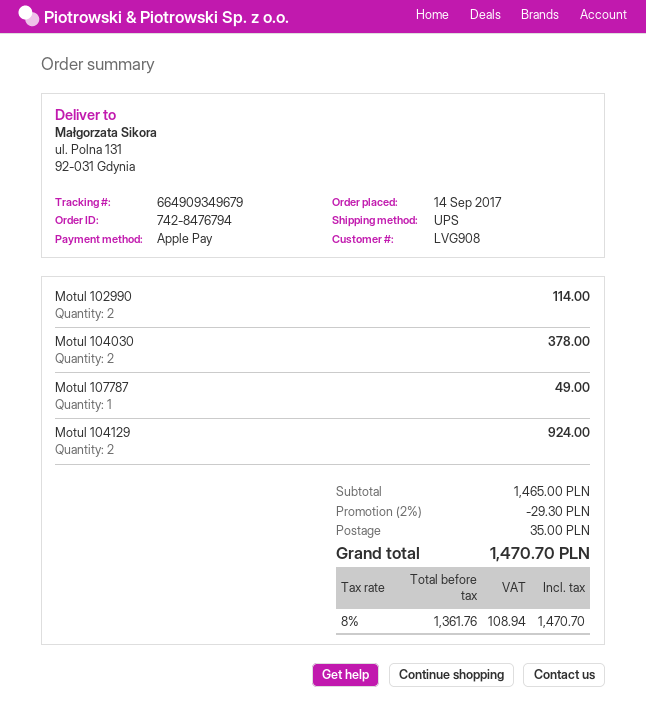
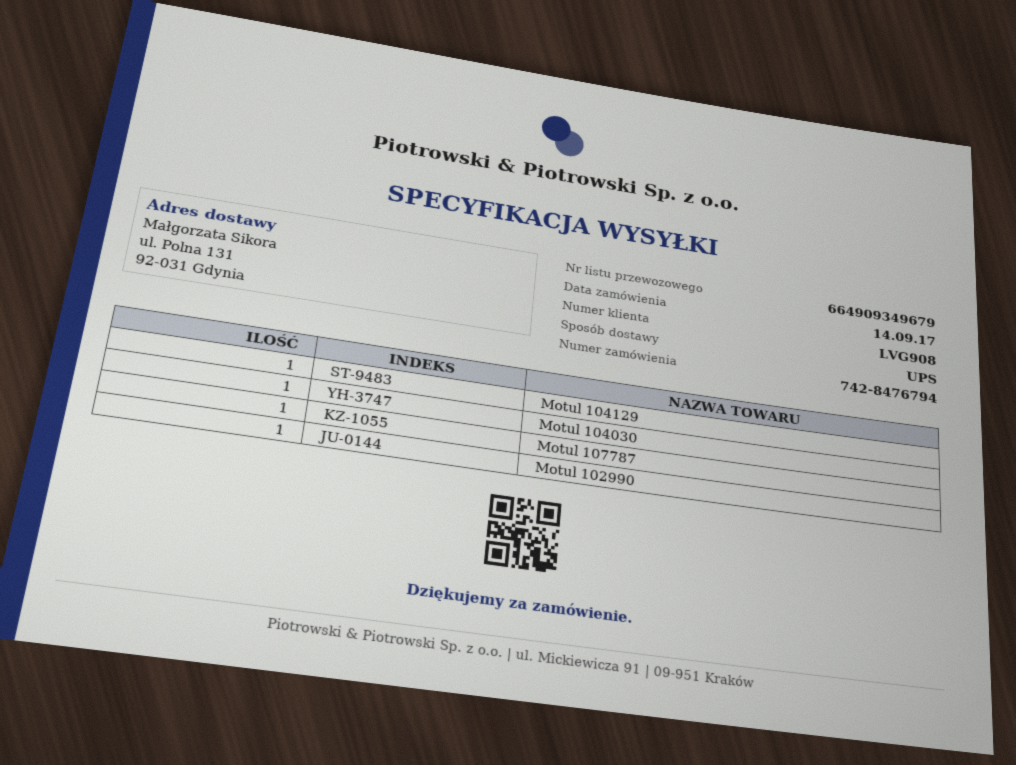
Motul 102990: 2 -> 1
Motul 104030: 2 -> 1
Motul 104129: 2 -> 1

